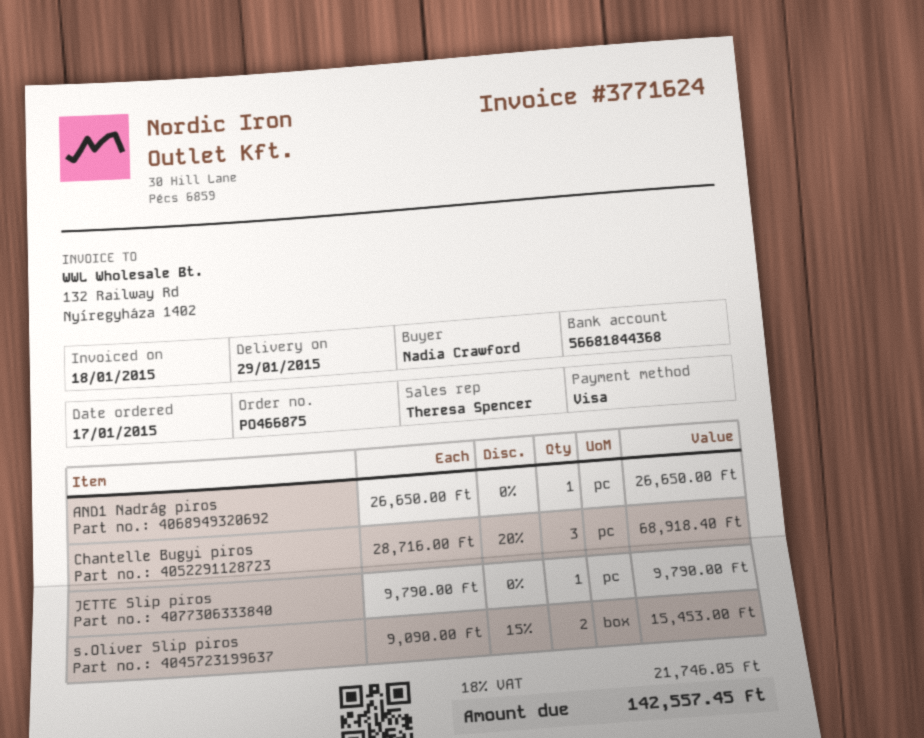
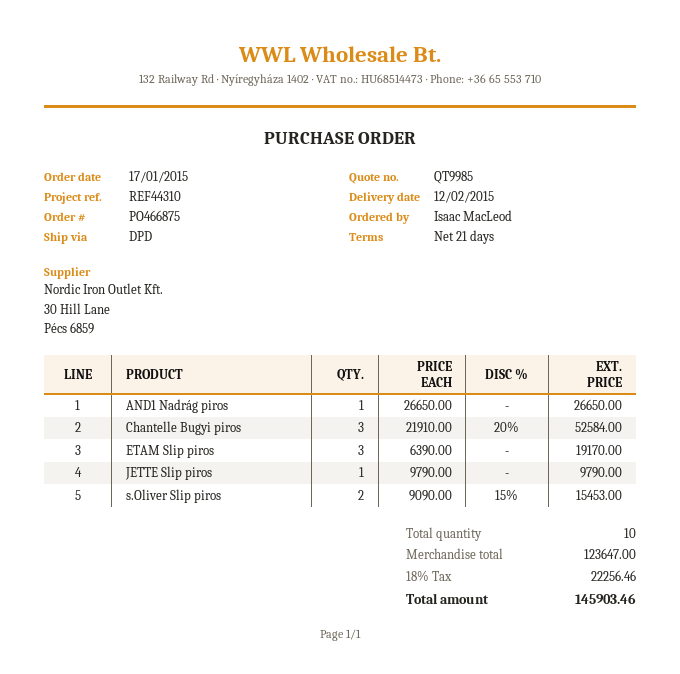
delivery date: 2015-01-29 -> 2015-02-12
ordered by: Nadia Crawford -> Isaac MacLeod
Chantelle Bugyi piros: 3 x 28716.00 - 20% = 68918.40 -> 3 x 21910.00 - 20% = 52584.00
ETAM Slip piros: none -> 3 x 6390.00 = 19170.00
tax: 18% = 21746.05 -> 18% = 22256.46
total: 142557.45 -> 145903.46

